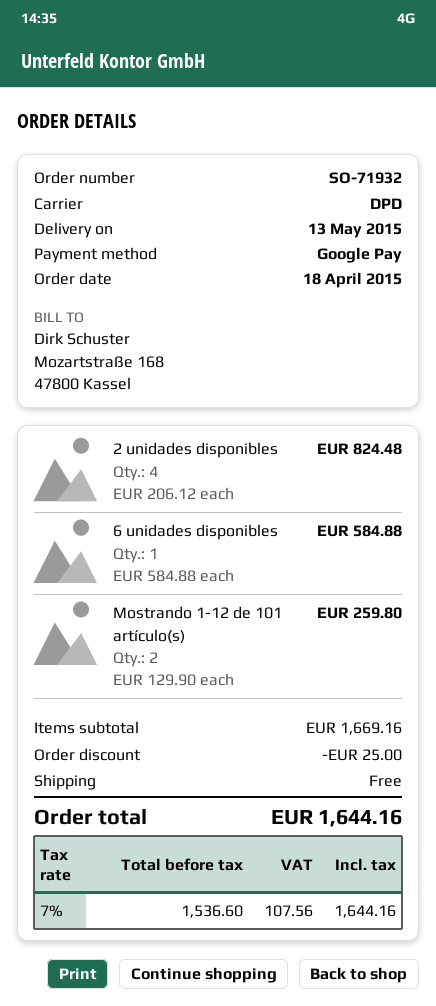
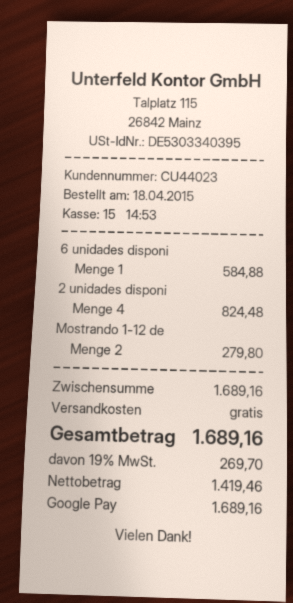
Mostrando 1-12 de 101 artículo(s): 2 for 259.80 -> 2 for 279.80
subtotal: 1669.16 -> 1689.16
discount: 25.00 -> none
net: 1536.60 -> 1419.46
tax: 7% = 107.56 -> 19% = 269.70
total: 1644.16 -> 1689.16

